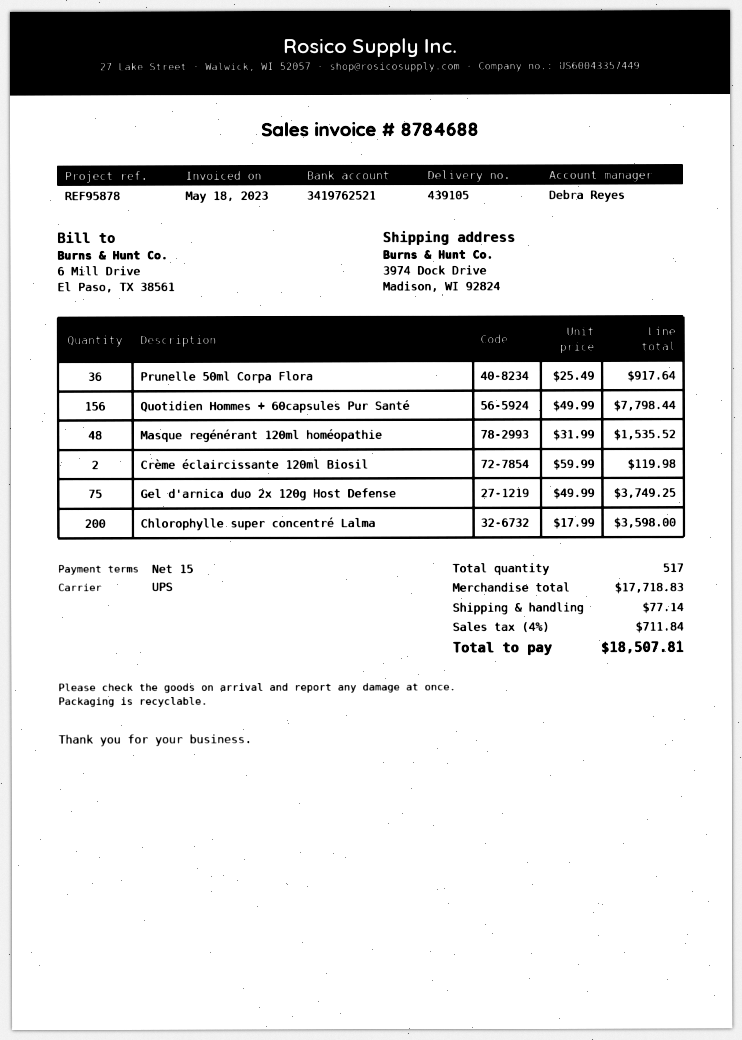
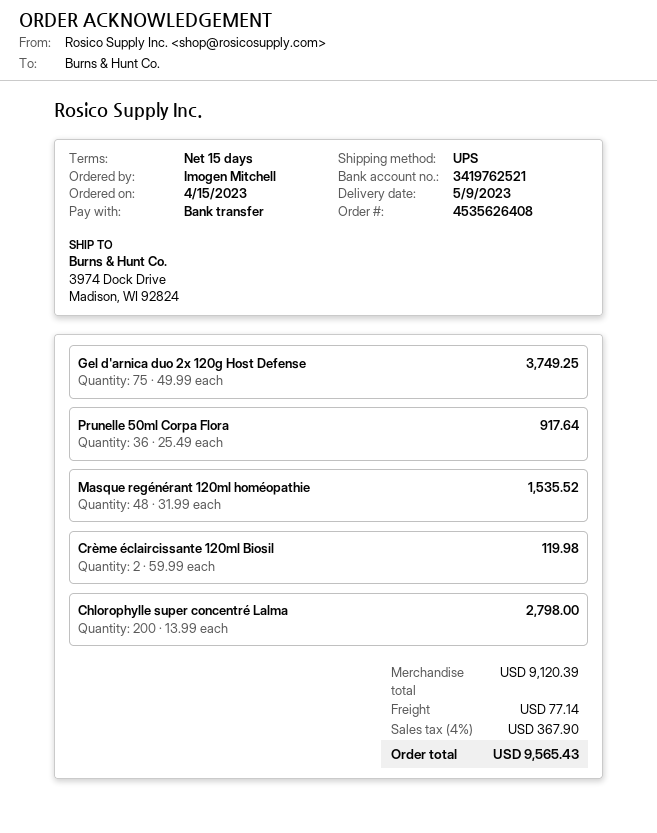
Quotidien Hommes + 60capsules Pur Santé: 156 x 49.99 = 7798.44 -> none
Chlorophylle super concentré Lalma: 200 x 17.99 = 3598.00 -> 200 x 13.99 = 2798.00
subtotal: 17718.83 -> 9120.39
tax: 4% = 711.84 -> 4% = 367.90
total: 18507.81 -> 9565.43

